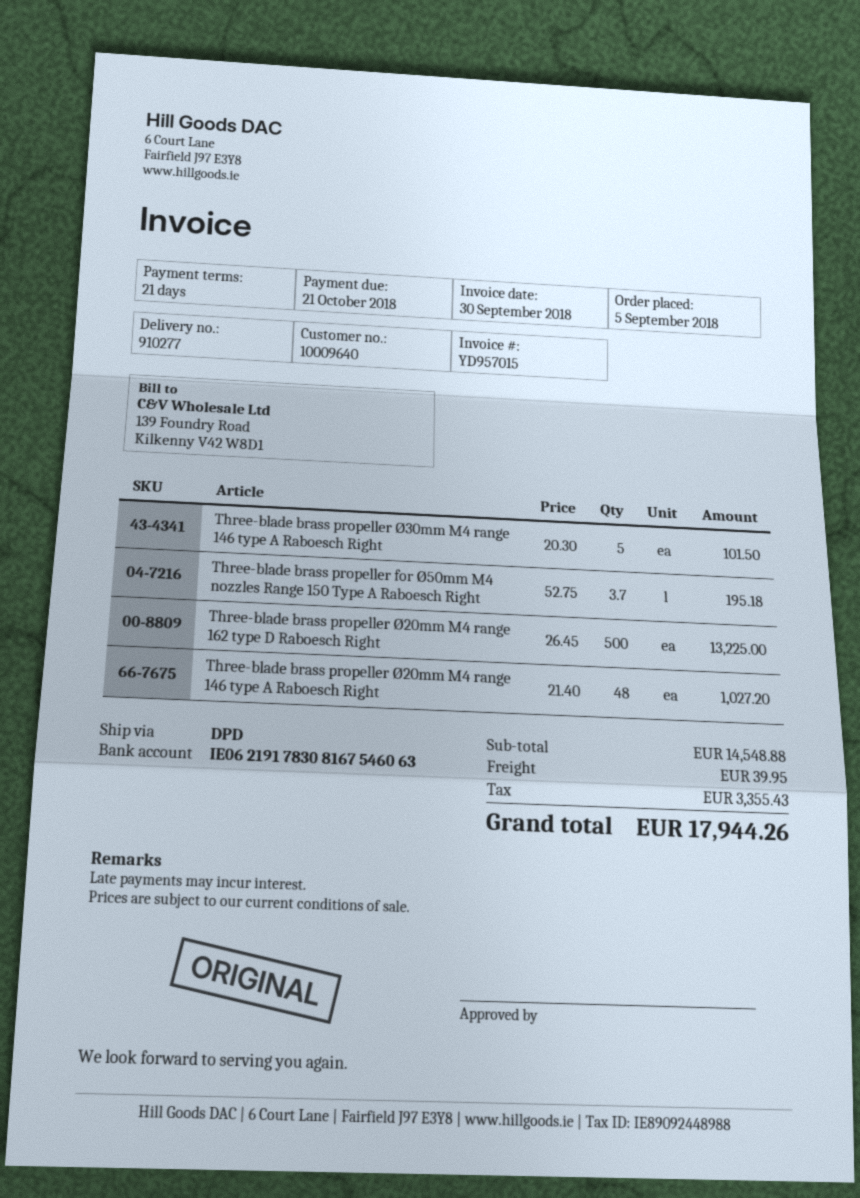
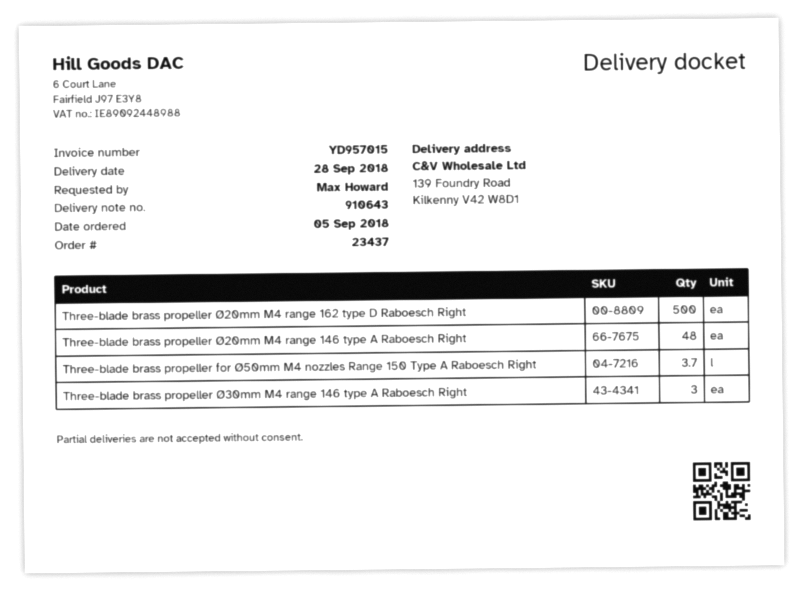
delivery note number: 910277 -> 910643
Three-blade brass propeller Ø30mm M4 range 146 type A Raboesch Right: 5 -> 3

